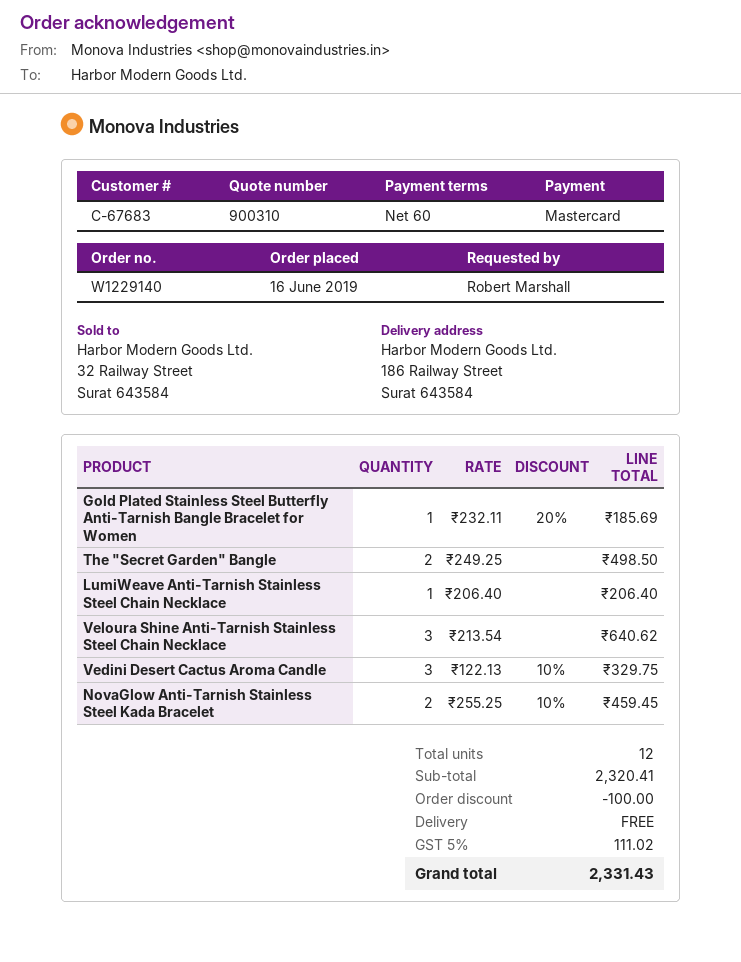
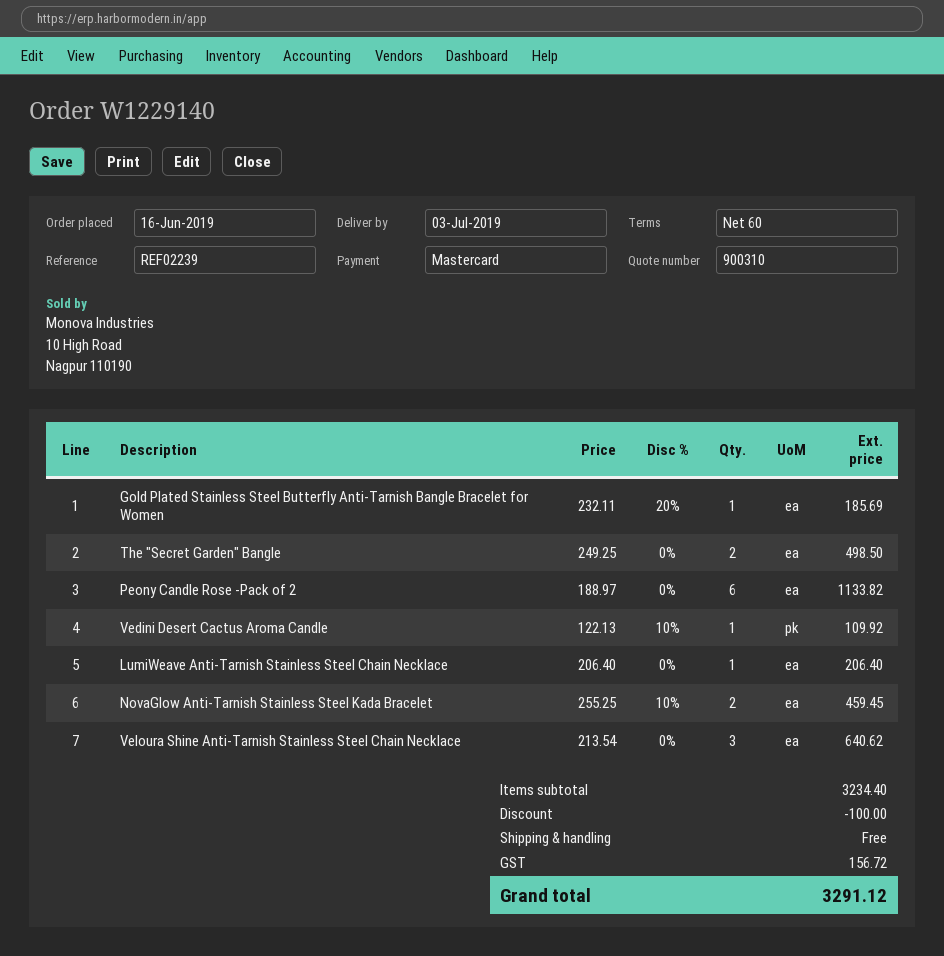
Vedini Desert Cactus Aroma Candle: 3 x 122.13 - 10% = 329.75 -> 1 x 122.13 - 10% = 109.92
Peony Candle Rose -Pack of 2: none -> 6 x 188.97 = 1133.82
subtotal: 2320.41 -> 3234.40
tax: 111.02 -> 156.72
total: 2331.43 -> 3291.12

